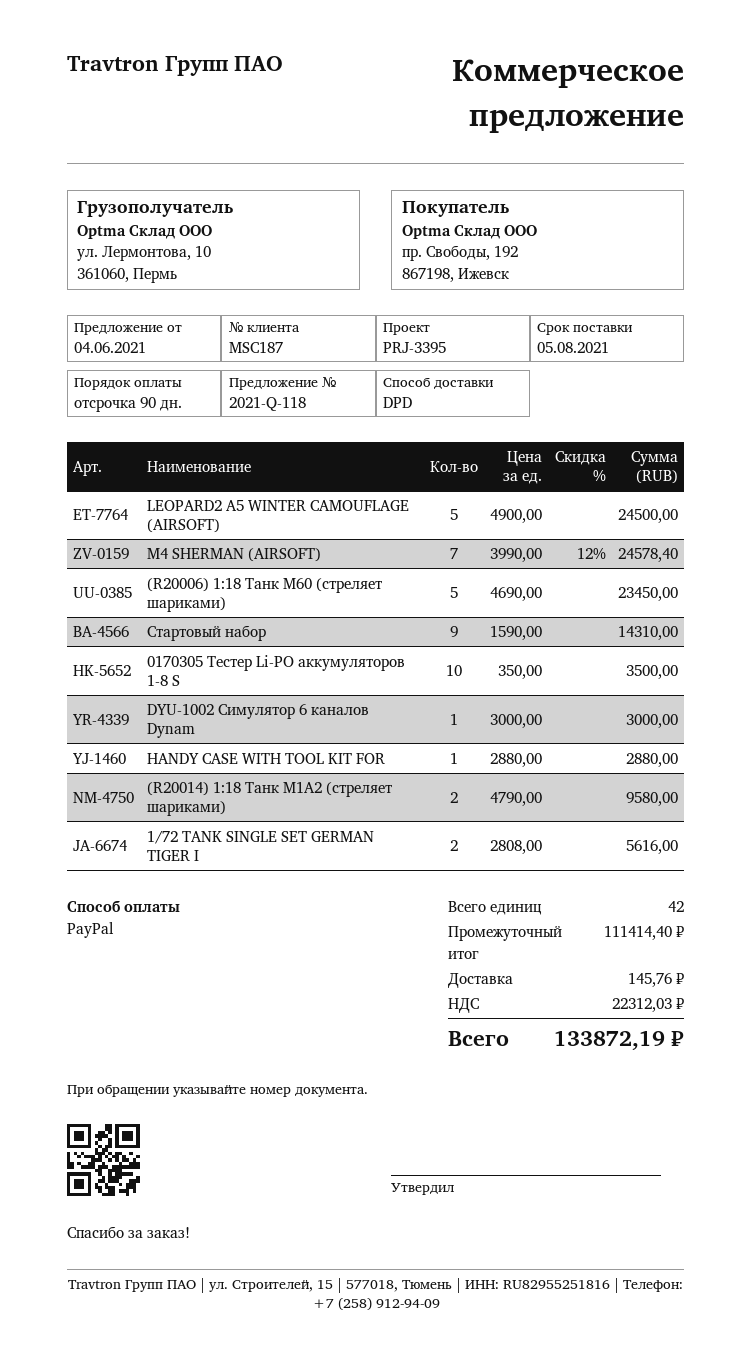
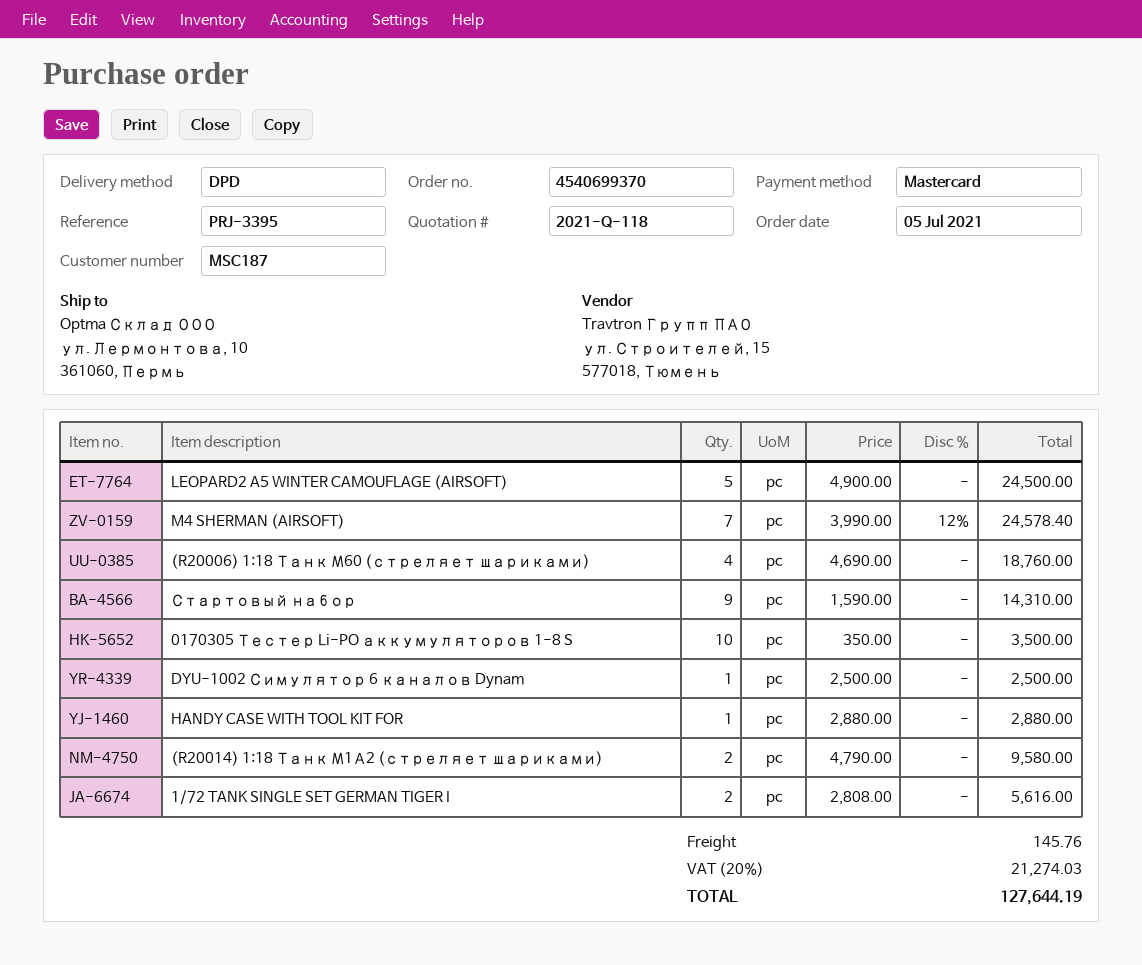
payment method: PayPal -> Mastercard
(R20006) 1:18 Танк М60 (стреляет шариками): 5 x 4690.00 = 23450.00 -> 4 x 4690.00 = 18760.00
DYU-1002 Симулятор 6 каналов Dynam: 1 x 3000.00 = 3000.00 -> 1 x 2500.00 = 2500.00
tax: 22312.03 -> 21274.03
total: 133872.19 -> 127644.19

